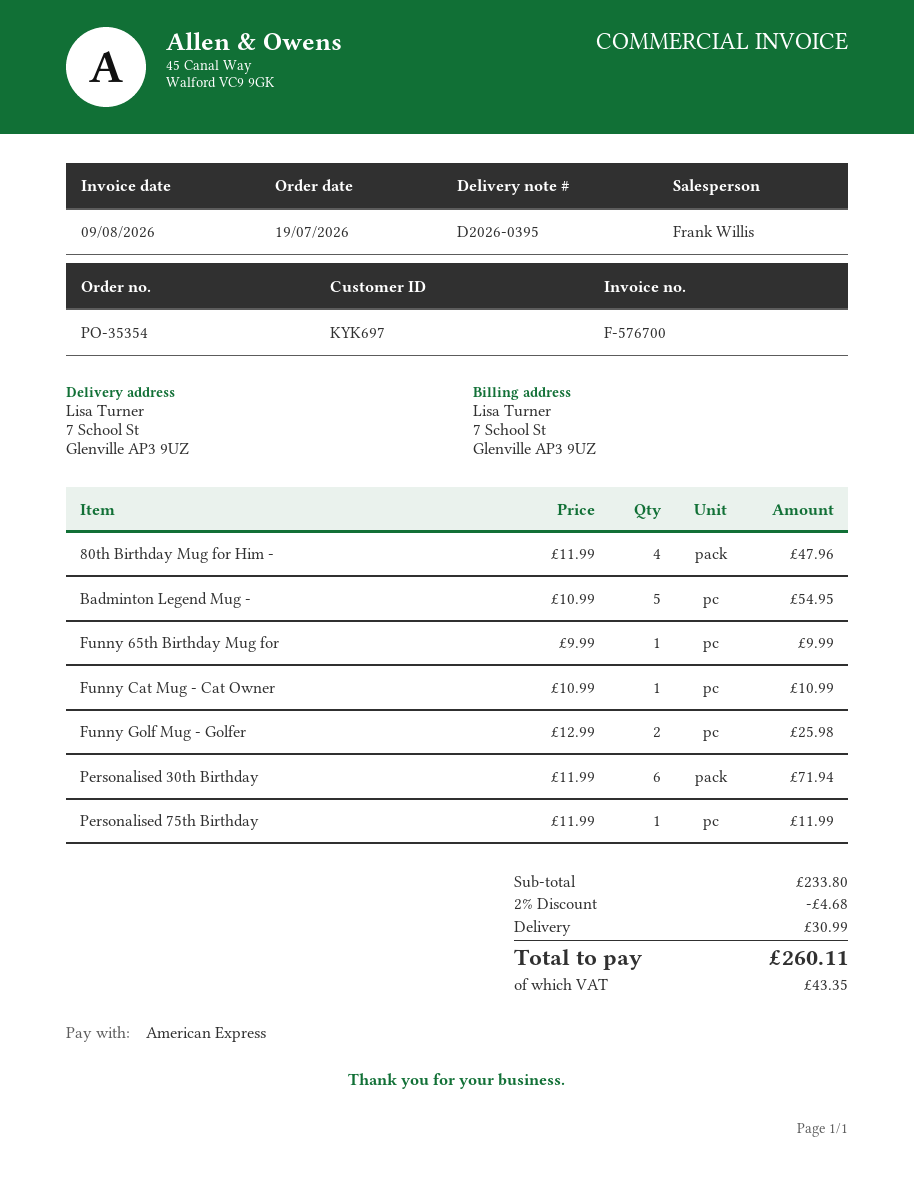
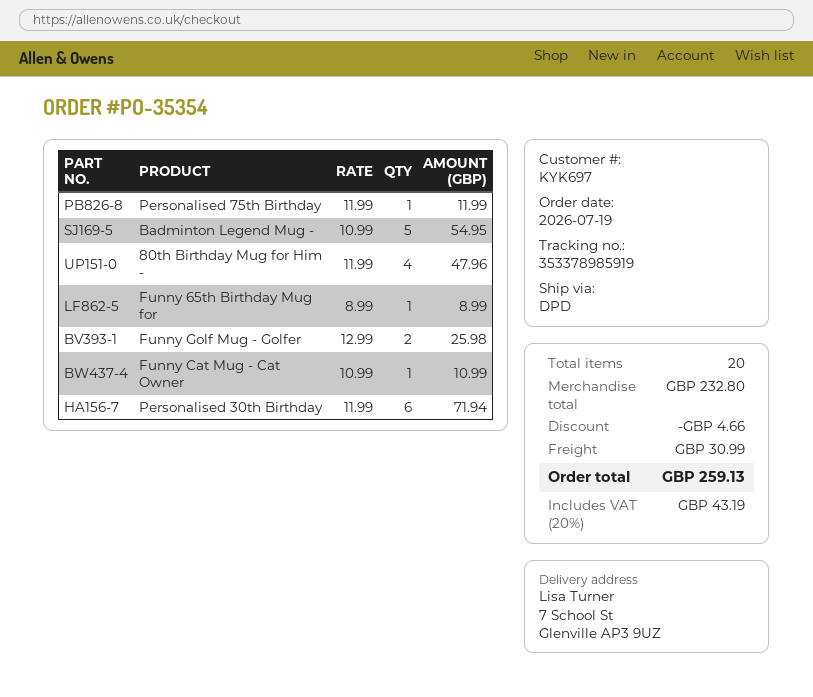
Funny 65th Birthday Mug for: 1 x 9.99 = 9.99 -> 1 x 8.99 = 8.99
subtotal: 233.80 -> 232.80
discount: 4.68 -> 4.66
tax: 43.35 -> 43.19
total: 260.11 -> 259.13

